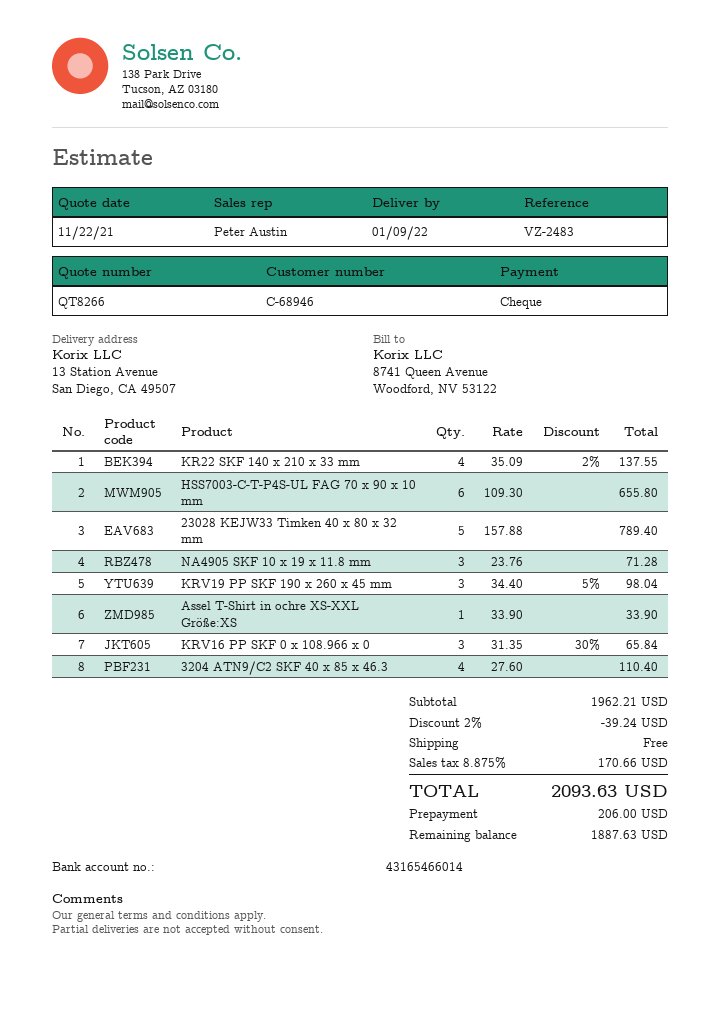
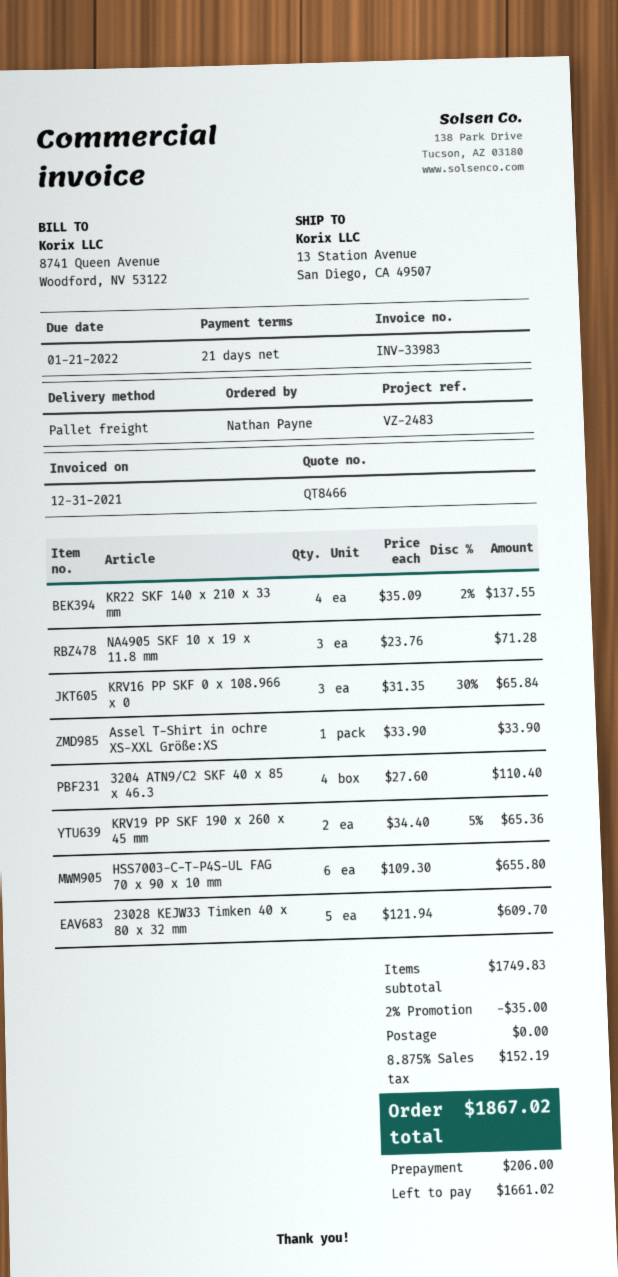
quote number: QT8266 -> QT8466
23028 KEJW33 Timken 40 x 80 x 32 mm: 5 x 157.88 = 789.40 -> 5 x 121.94 = 609.70
KRV19 PP SKF 190 x 260 x 45 mm: 3 x 34.40 - 5% = 98.04 -> 2 x 34.40 - 5% = 65.36
subtotal: 1962.21 -> 1749.83
discount: 2% = 39.24 -> 2% = 35.00
tax: 8.875% = 170.66 -> 8.875% = 152.19
total: 2093.63 -> 1867.02
balance: 1887.63 -> 1661.02

